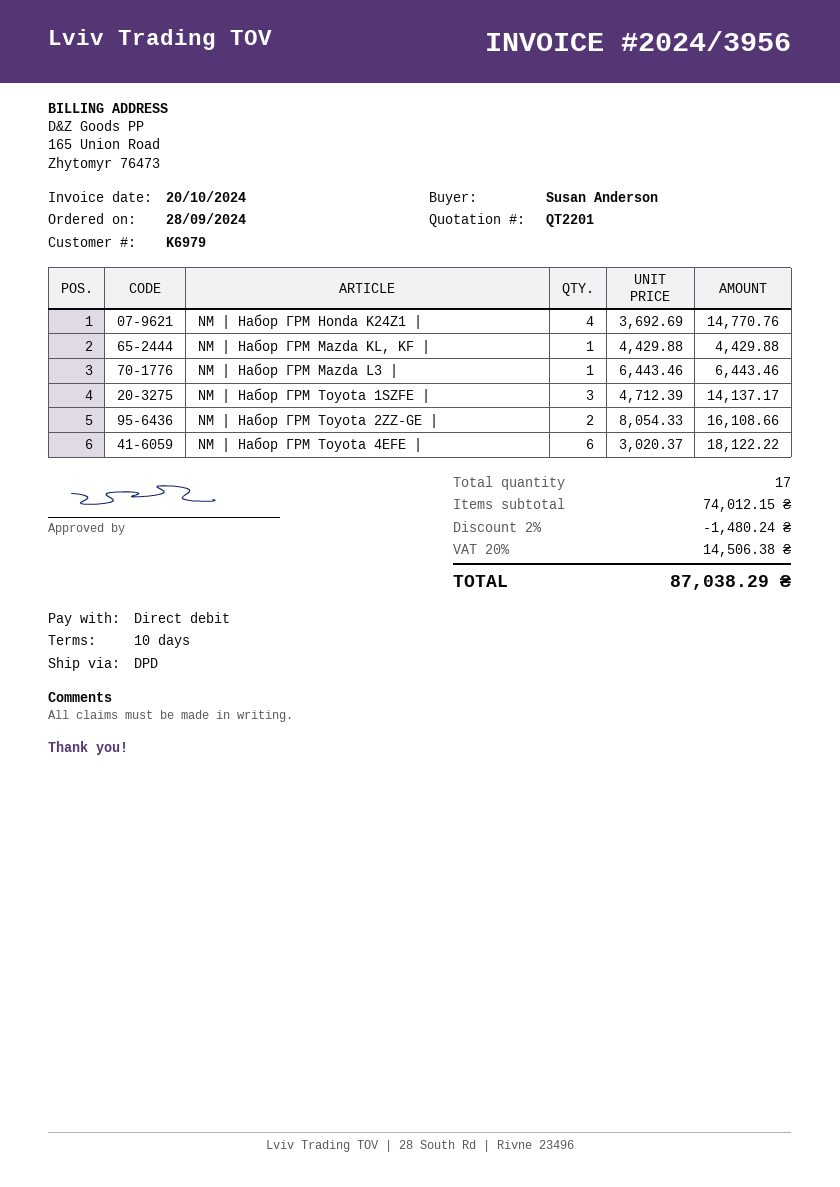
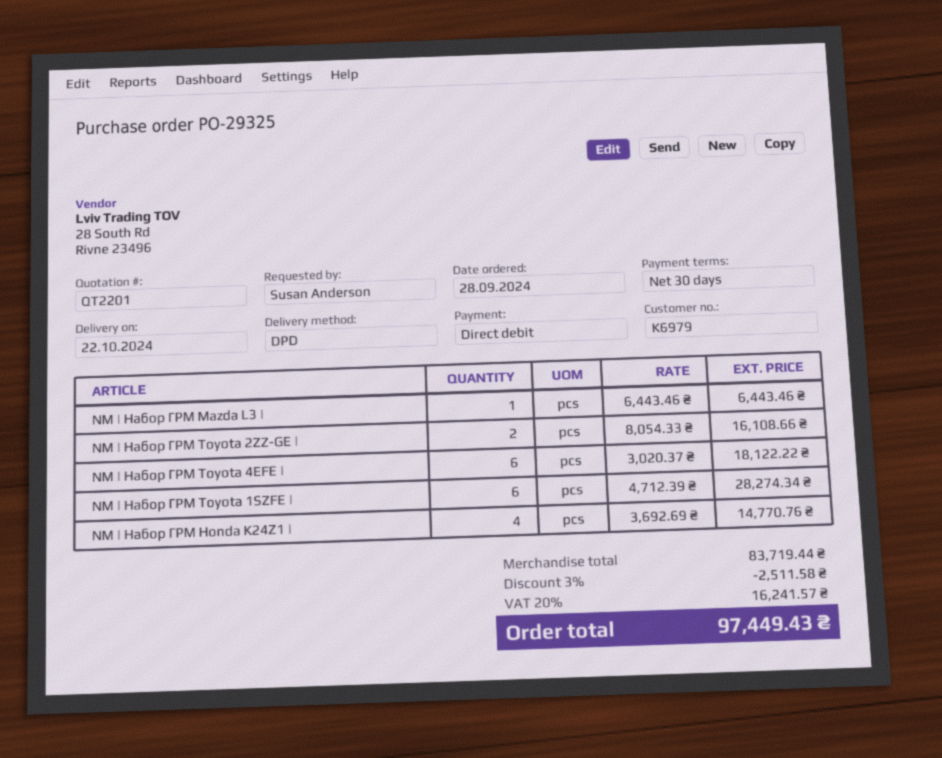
payment terms: 10 days -> 30 days
NM | Набор ГРМ Mazda KL, KF |: 1 x 4429.88 = 4429.88 -> none
NM | Набор ГРМ Toyota 1SZFE |: 3 x 4712.39 = 14137.17 -> 6 x 4712.39 = 28274.34
subtotal: 74012.15 -> 83719.44
discount: 2% = 1480.24 -> 3% = 2511.58
tax: 20% = 14506.38 -> 20% = 16241.57
total: 87038.29 -> 97449.43

